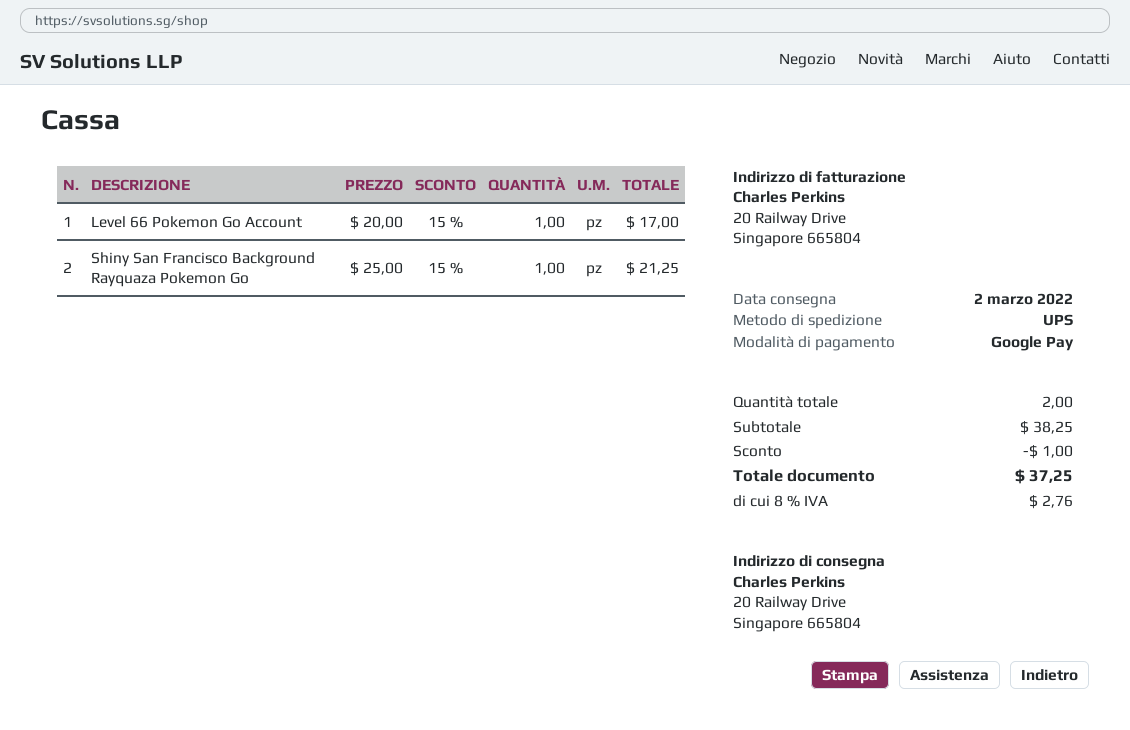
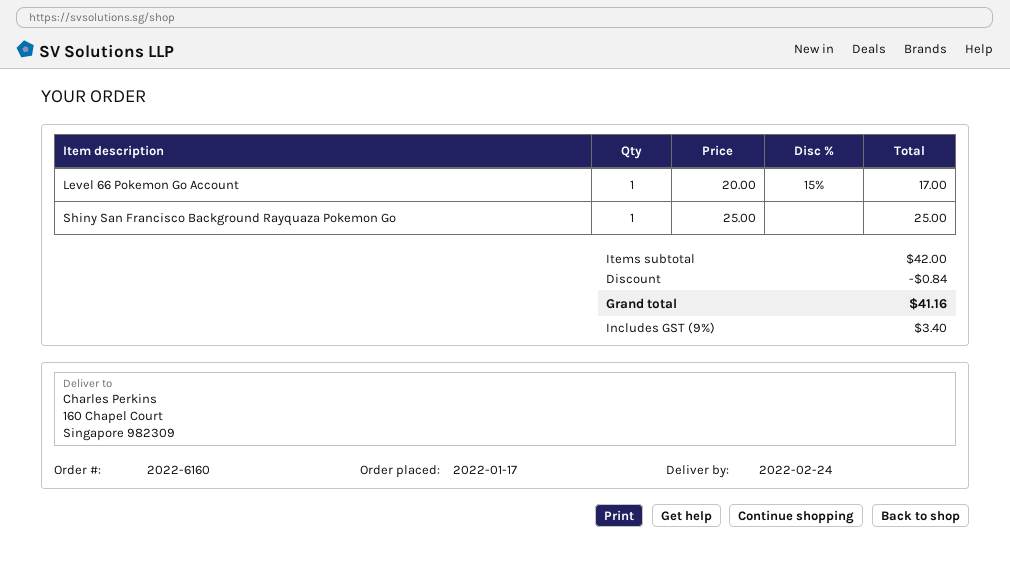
delivery date: 2022-03-02 -> 2022-02-24
ship to: 20 Railway Drive, Singapore 665804 -> 160 Chapel Court, Singapore 982309
Shiny San Francisco Background Rayquaza Pokemon Go: 1 x 25.00 - 15% = 21.25 -> 1 x 25.00 = 25.00
subtotal: 38.25 -> 42.00
discount: 1.00 -> 0.84
tax: 8% = 2.76 -> 9% = 3.40
total: 37.25 -> 41.16

